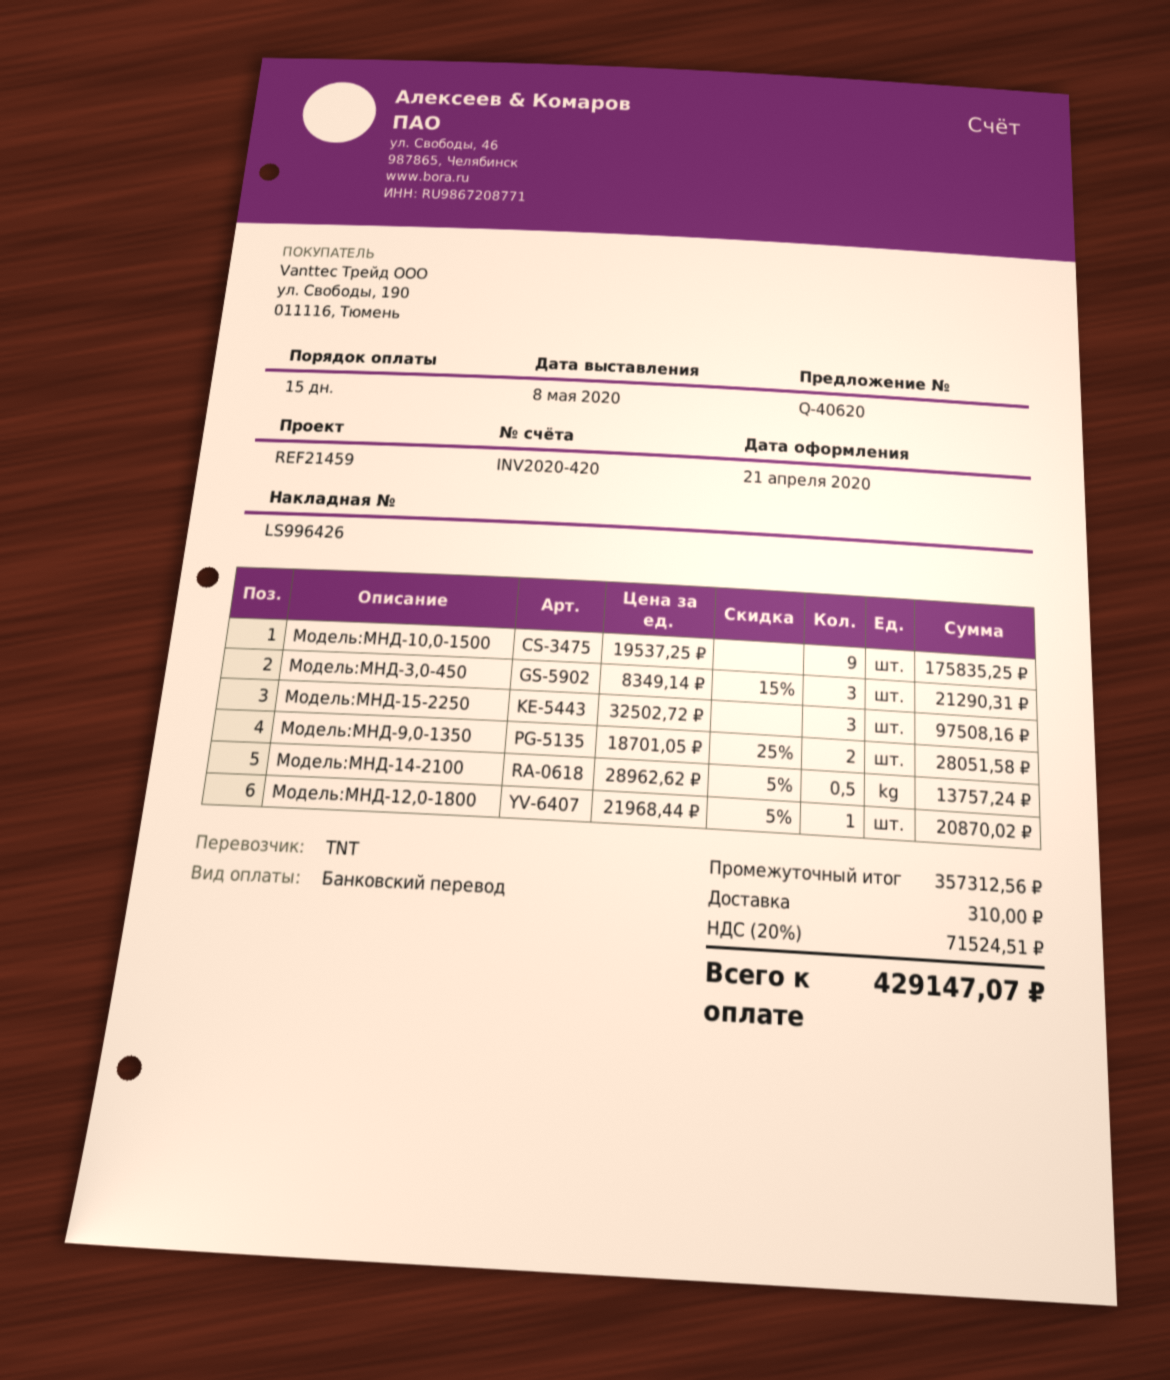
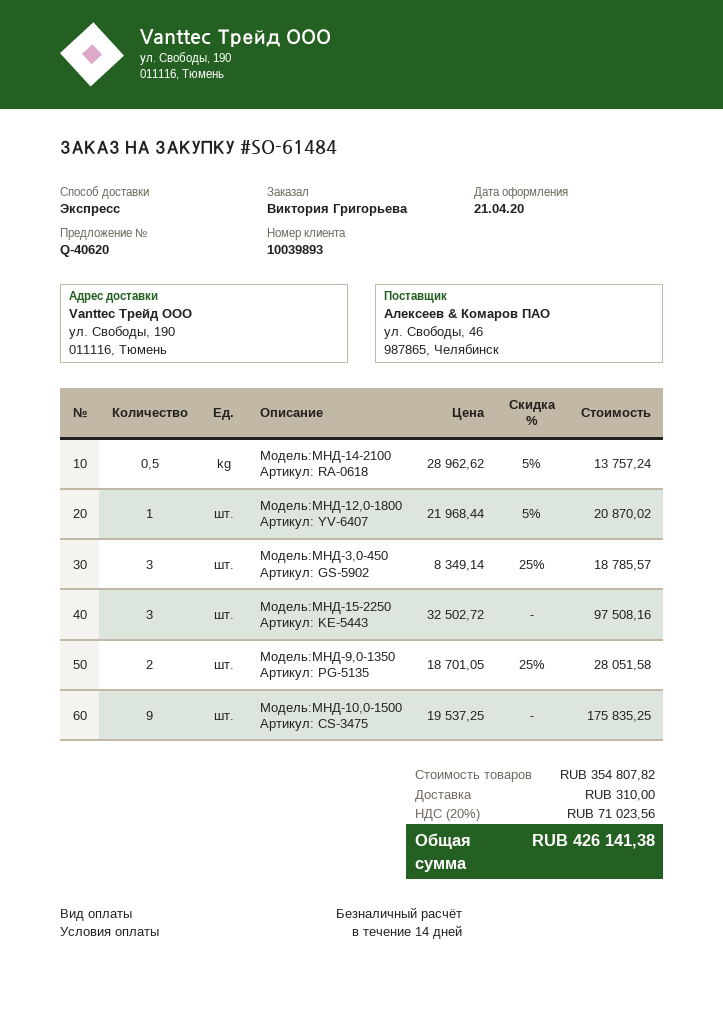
payment terms: 15 days -> 14 days
shipping method: TNT -> express
Модель:МНД-3,0-450: 3 x 8349.14 - 15% = 21290.31 -> 3 x 8349.14 - 25% = 18785.57
subtotal: 357312.56 -> 354807.82
tax: 20% = 71524.51 -> 20% = 71023.56
total: 429147.07 -> 426141.38

